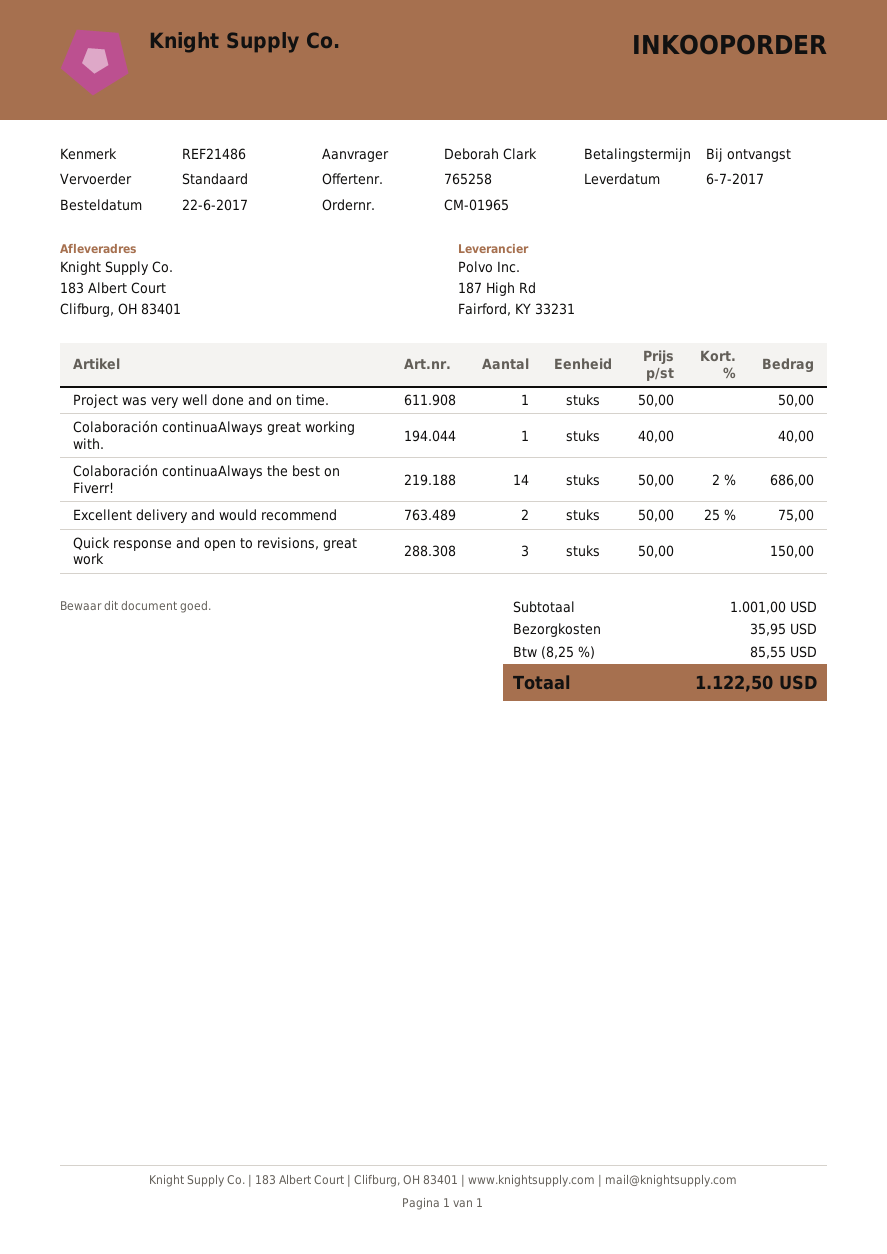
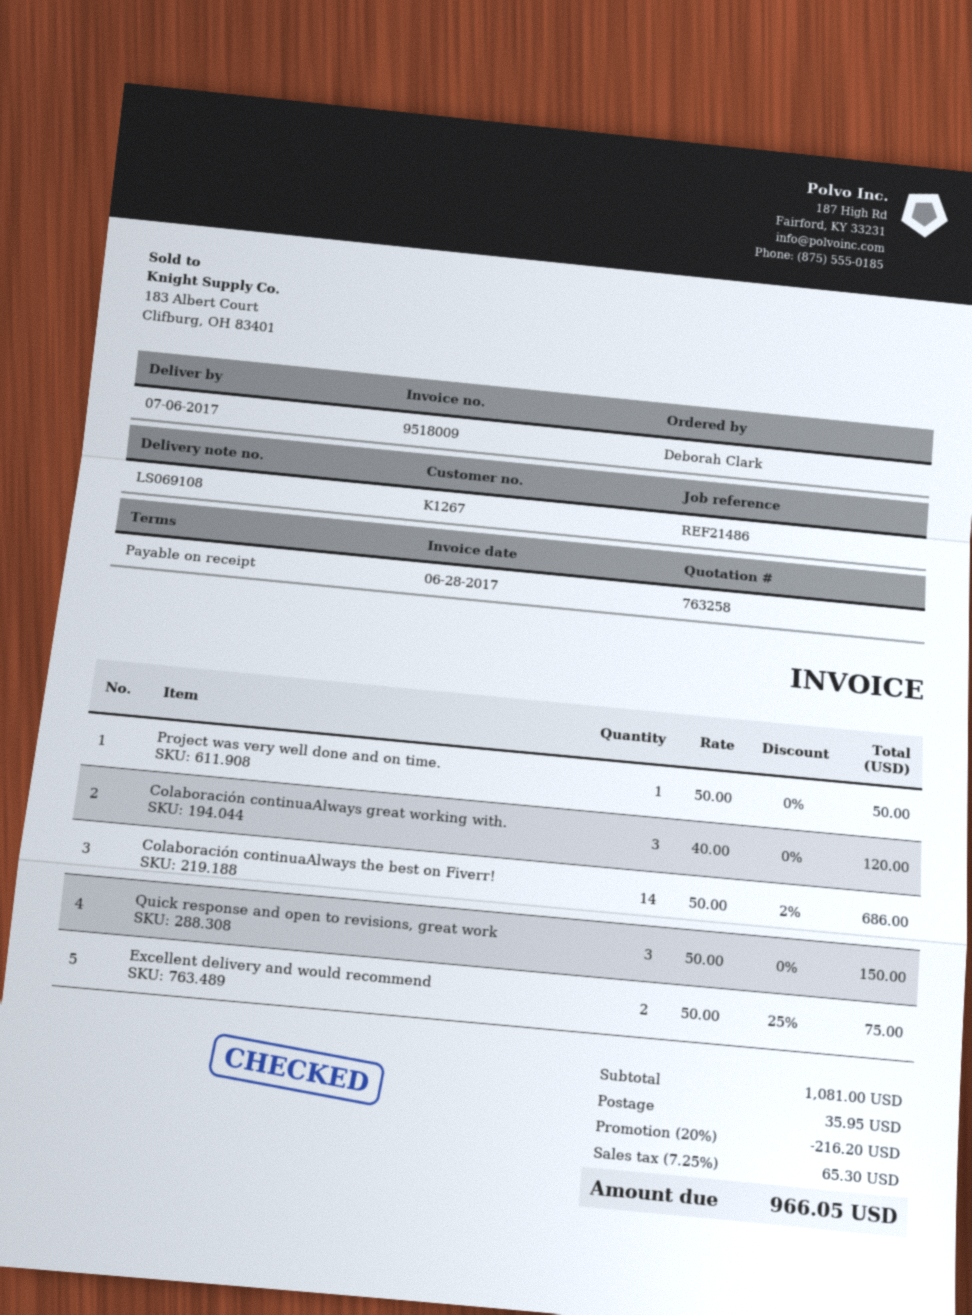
quote number: 765258 -> 763258
Colaboración continuaAlways great working with.: 1 x 40.00 = 40.00 -> 3 x 40.00 = 120.00
subtotal: 1001.00 -> 1081.00
discount: none -> 20% = 216.20
tax: 8.25% = 85.55 -> 7.25% = 65.30
total: 1122.50 -> 966.05

